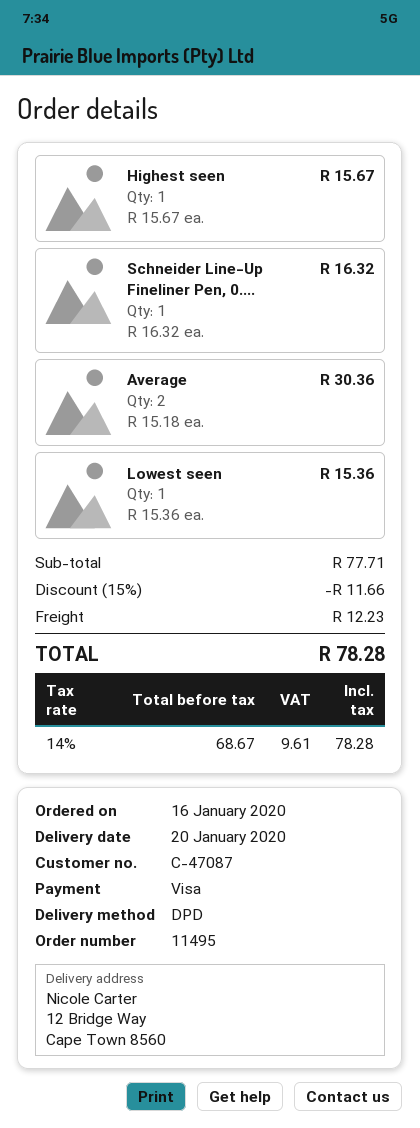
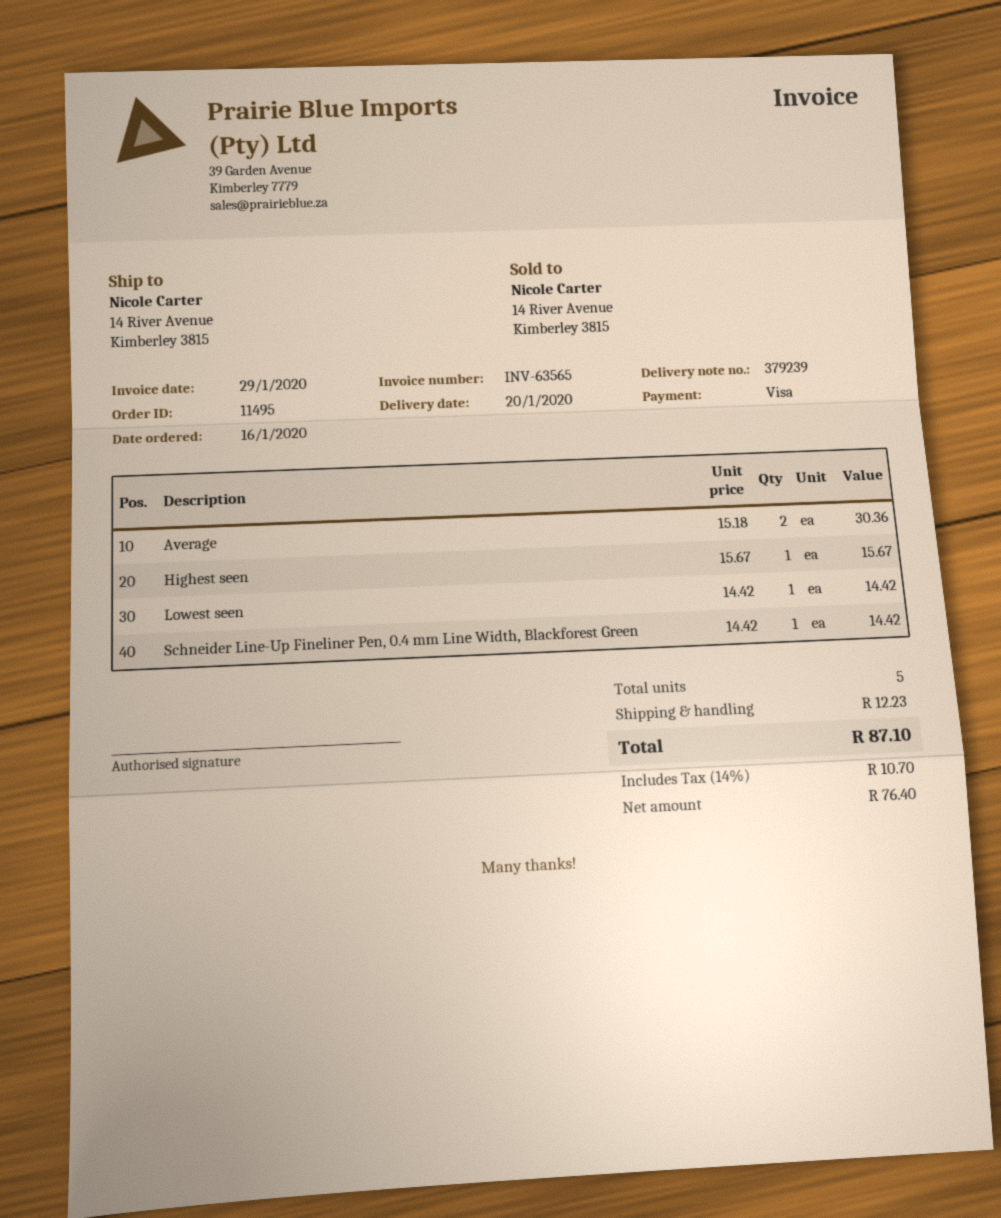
ship to: 12 Bridge Way, Cape Town 8560 -> 14 River Avenue, Kimberley 3815
Schneider Line-Up Fineliner Pen, 0....: 1 x 16.32 = 16.32 -> 1 x 14.42 = 14.42
Lowest seen: 1 x 15.36 = 15.36 -> 1 x 14.42 = 14.42
discount: 15% = 11.66 -> none
net: 68.67 -> 76.40
tax: 14% = 9.61 -> 14% = 10.70
total: 78.28 -> 87.10

